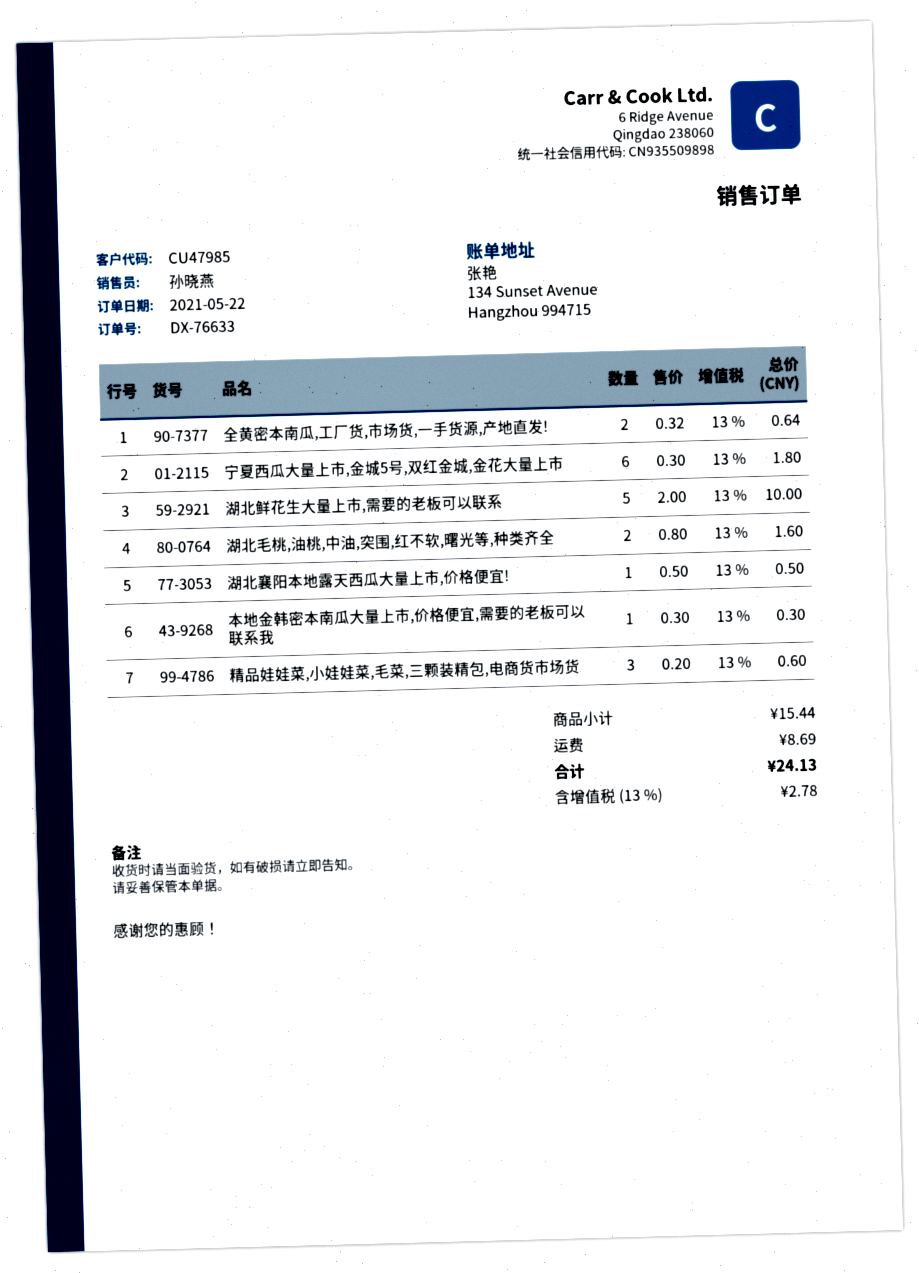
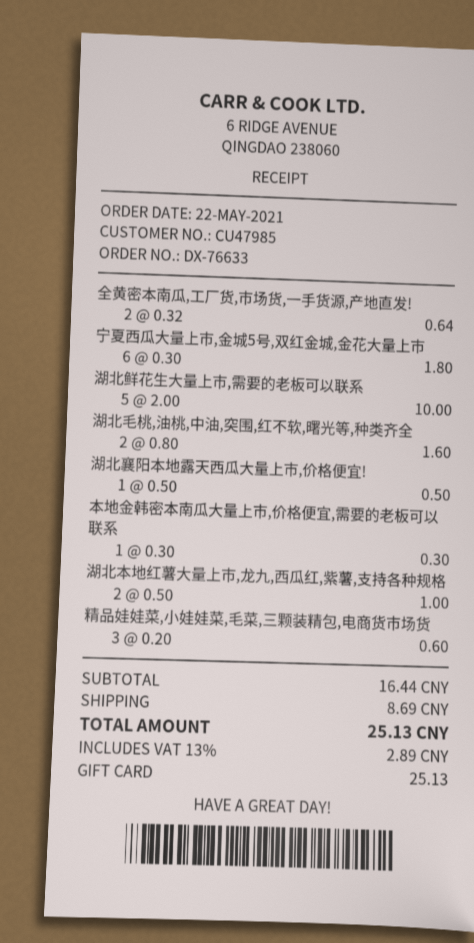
湖北本地红薯大量上市,龙九,西瓜红,紫薯,支持各种规格: none -> 2 x 0.50 = 1.00
subtotal: 15.44 -> 16.44
tax: 13% = 2.78 -> 13% = 2.89
total: 24.13 -> 25.13

